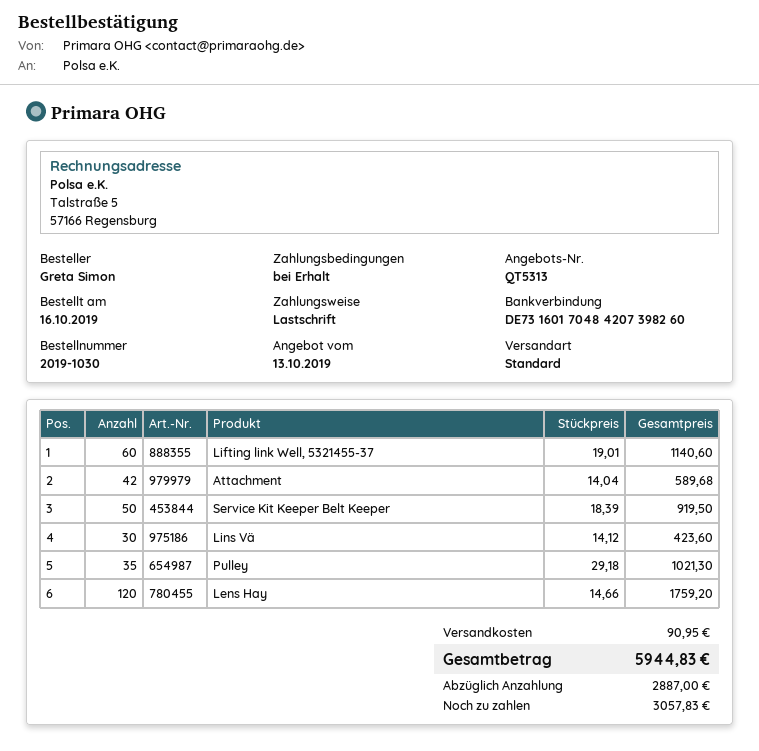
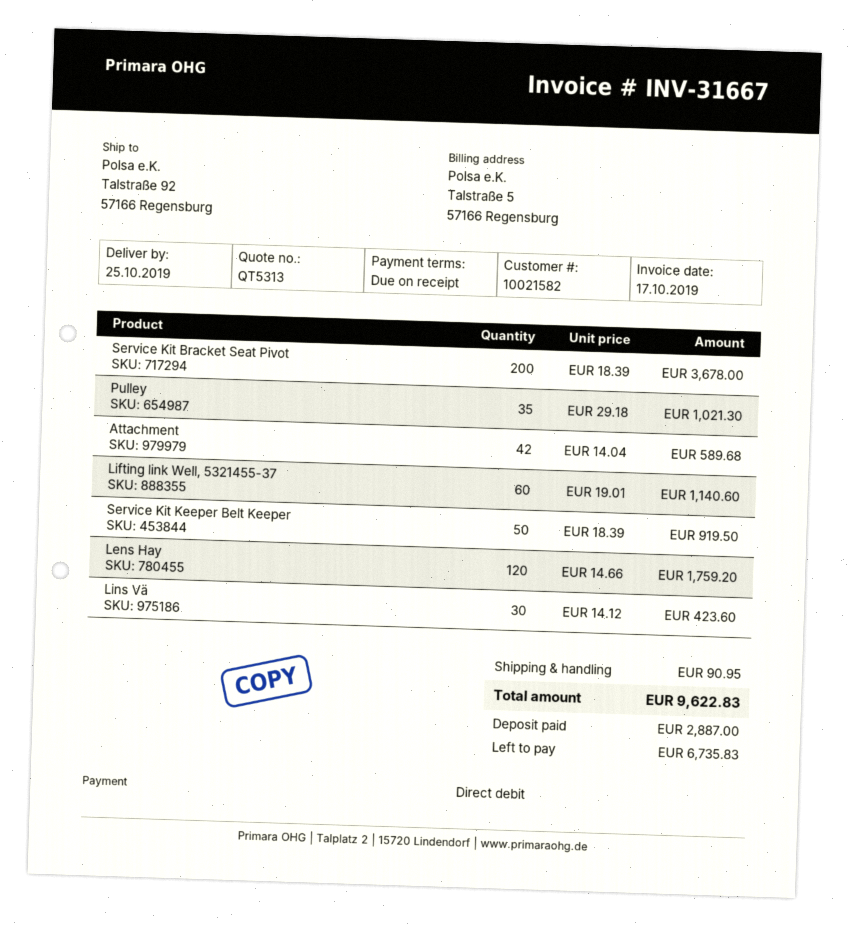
Service Kit Bracket Seat Pivot: none -> 200 x 18.39 = 3678.00
total: 5944.83 -> 9622.83
balance: 3057.83 -> 6735.83

